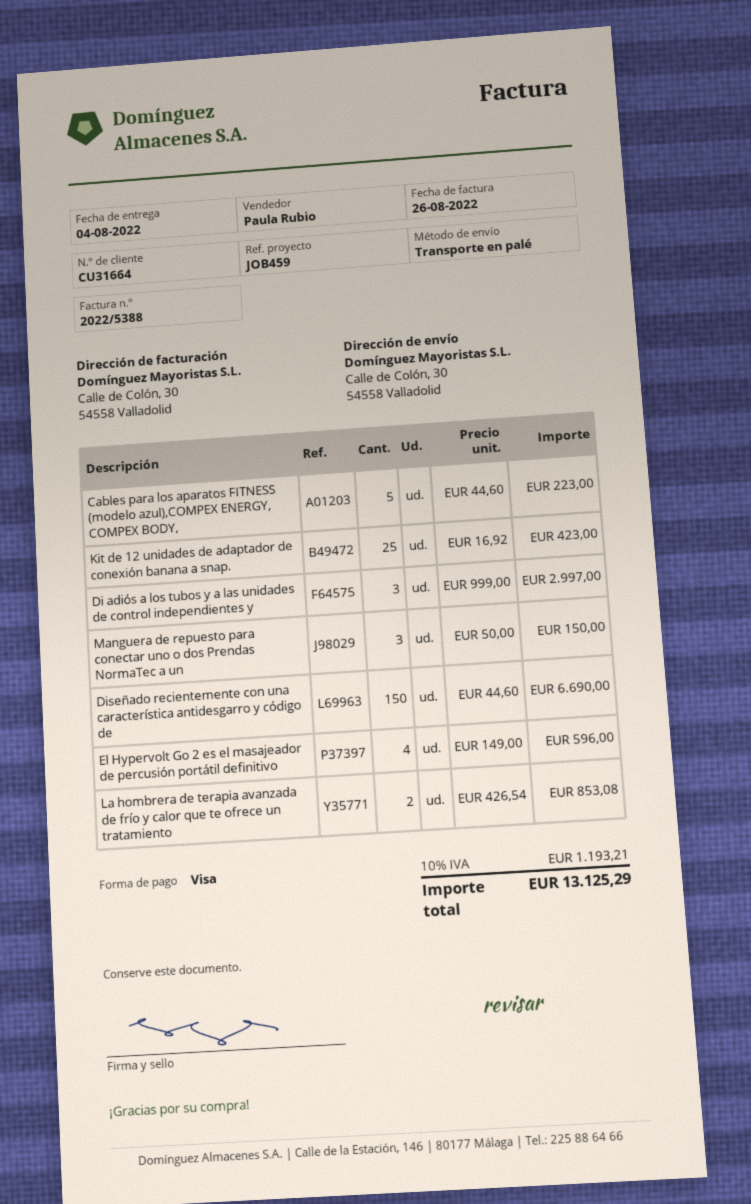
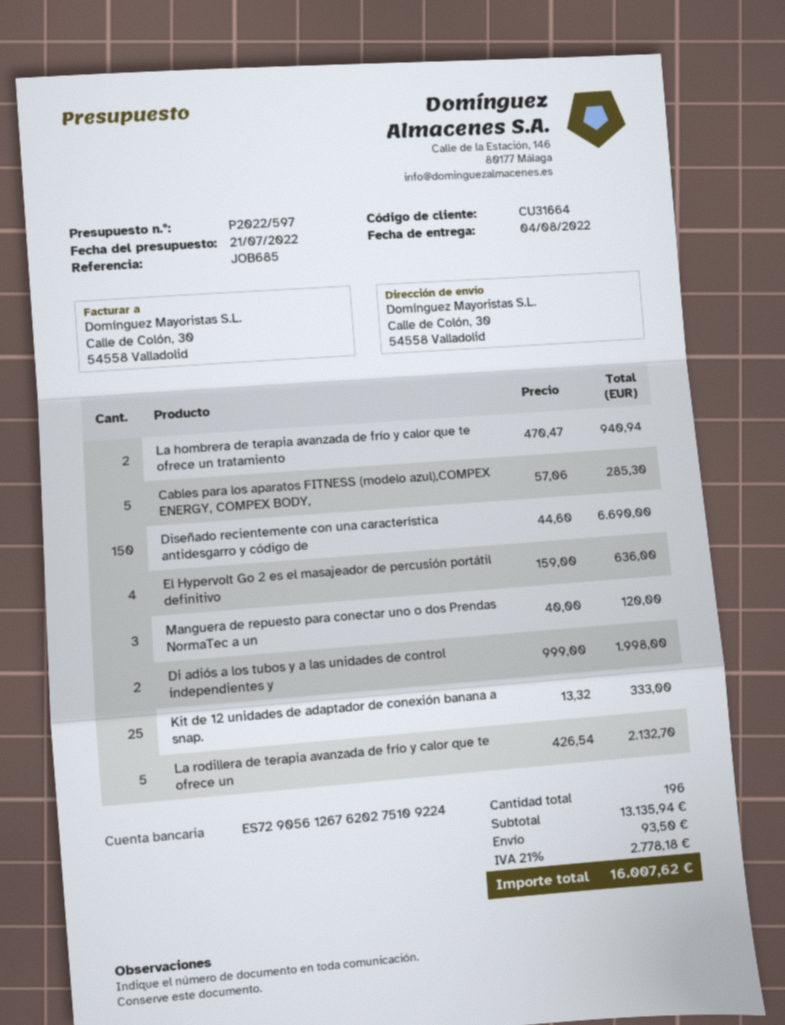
reference: JOB459 -> JOB685
Cables para los aparatos FITNESS (modelo azul),COMPEX ENERGY, COMPEX BODY,: 5 x 44.60 = 223.00 -> 5 x 57.06 = 285.30
Kit de 12 unidades de adaptador de conexión banana a snap.: 25 x 16.92 = 423.00 -> 25 x 13.32 = 333.00
Di adiós a los tubos y a las unidades de control independientes y: 3 x 999.00 = 2997.00 -> 2 x 999.00 = 1998.00
Manguera de repuesto para conectar uno o dos Prendas NormaTec a un: 3 x 50.00 = 150.00 -> 3 x 40.00 = 120.00
El Hypervolt Go 2 es el masajeador de percusión portátil definitivo: 4 x 149.00 = 596.00 -> 4 x 159.00 = 636.00
La hombrera de terapia avanzada de frío y calor que te ofrece un tratamiento: 2 x 426.54 = 853.08 -> 2 x 470.47 = 940.94
La rodillera de terapia avanzada de frío y calor que te ofrece un: none -> 5 x 426.54 = 2132.70
shipping: none -> 93.50
tax: 10% = 1193.21 -> 21% = 2778.18
total: 13125.29 -> 16007.62

